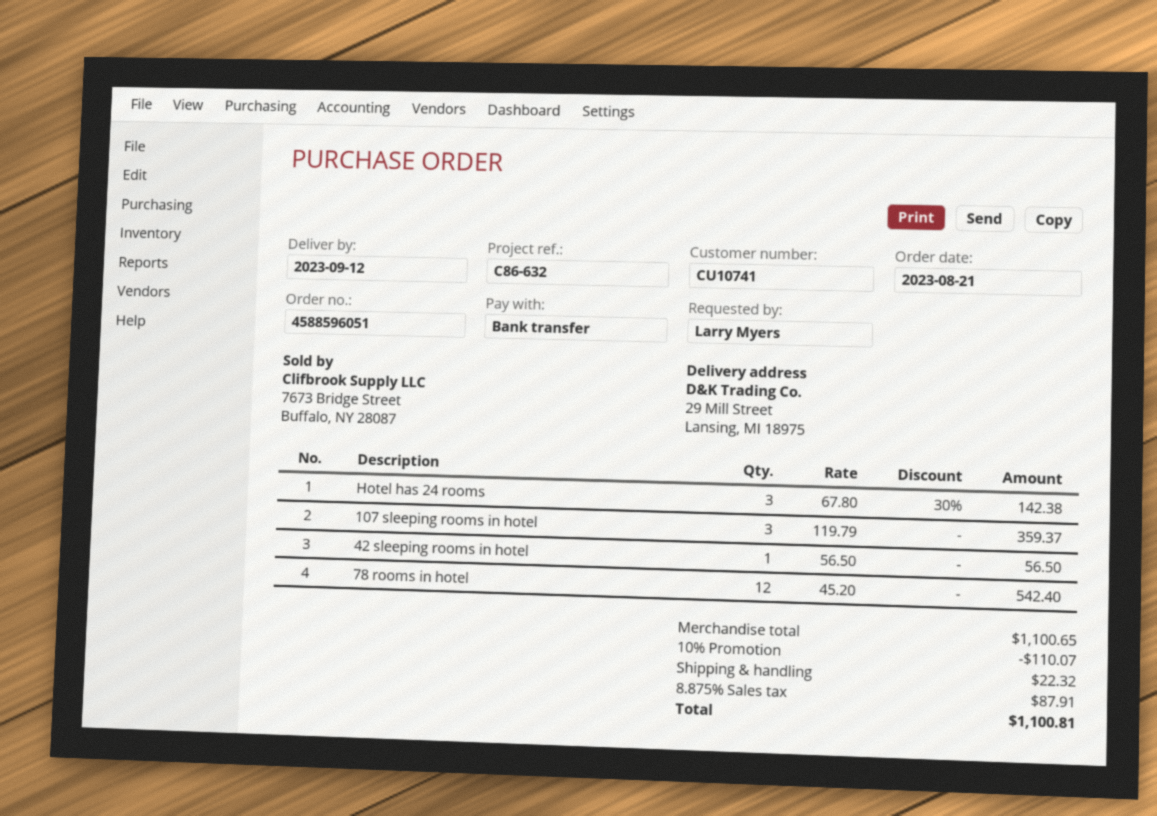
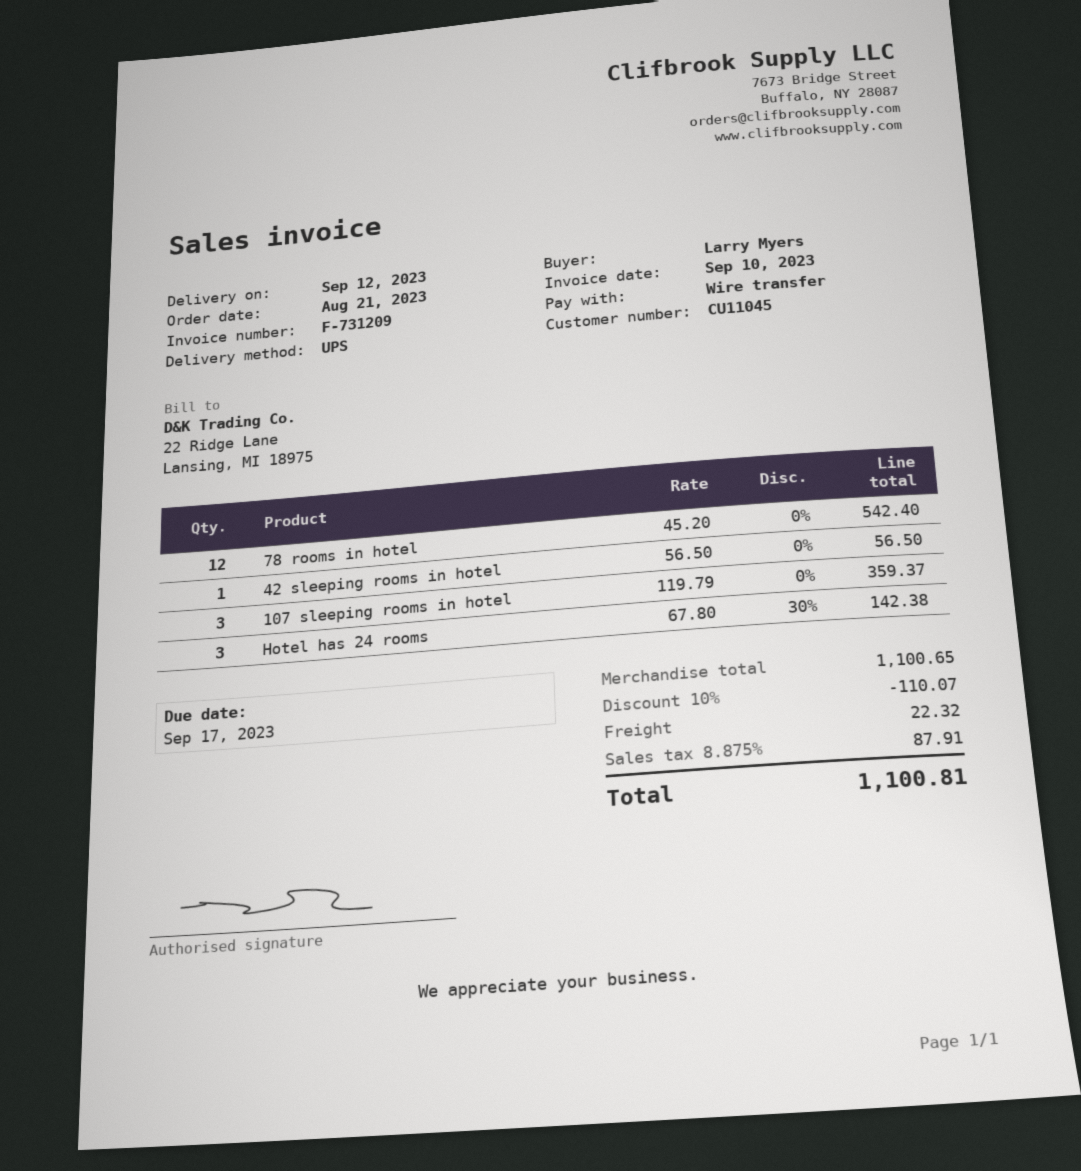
customer number: CU10741 -> CU11045

